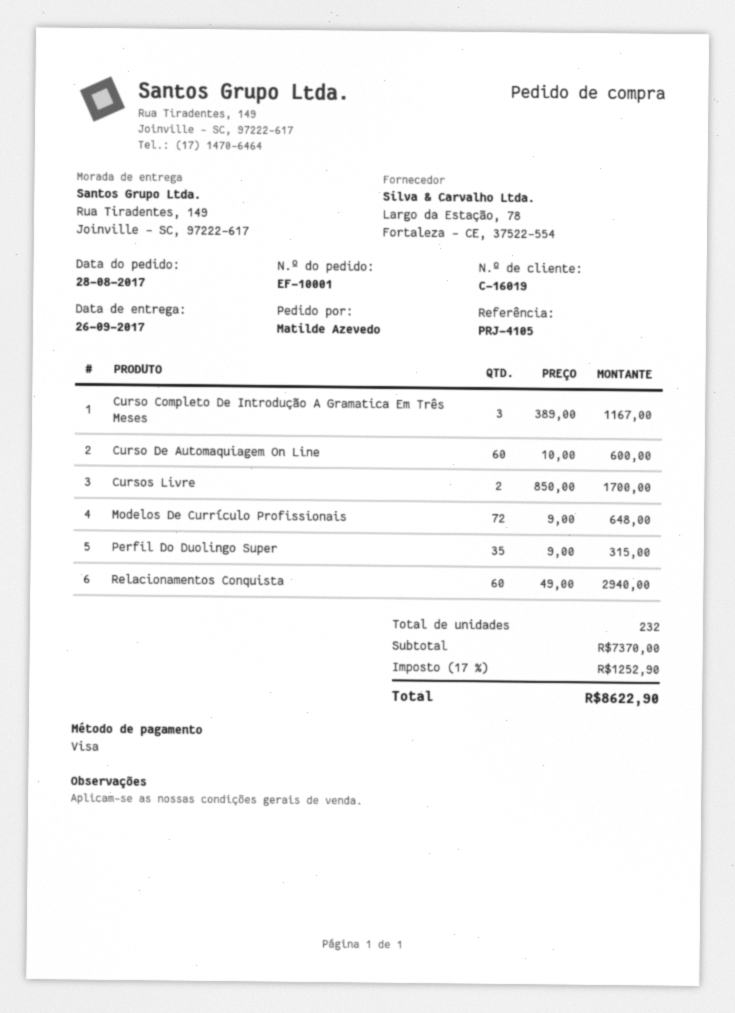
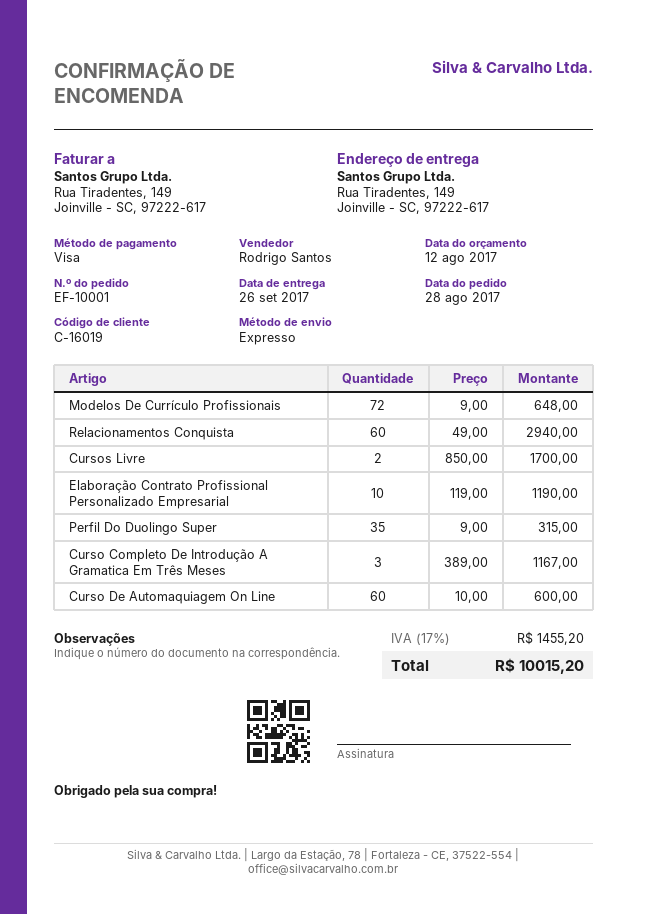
Elaboração Contrato Profissional Personalizado Empresarial: none -> 10 x 119.00 = 1190.00
tax: 17% = 1252.90 -> 17% = 1455.20
total: 8622.90 -> 10015.20

